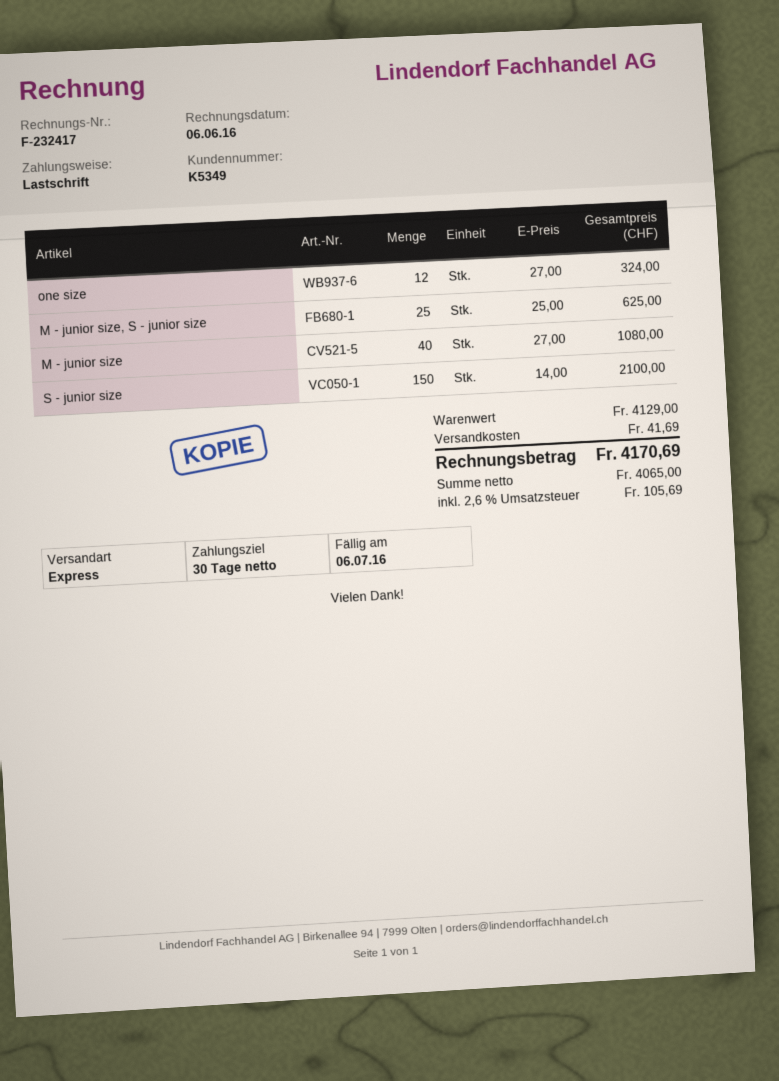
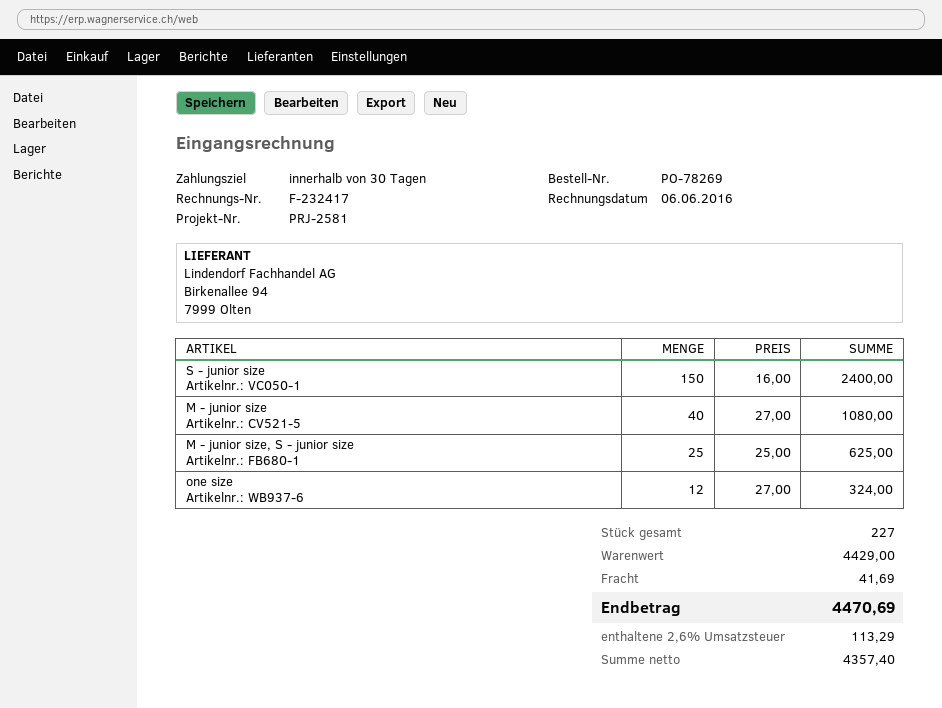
S - junior size: 150 x 14.00 = 2100.00 -> 150 x 16.00 = 2400.00
subtotal: 4129.00 -> 4429.00
net: 4065.00 -> 4357.40
tax: 2.6% = 105.69 -> 2.6% = 113.29
total: 4170.69 -> 4470.69

